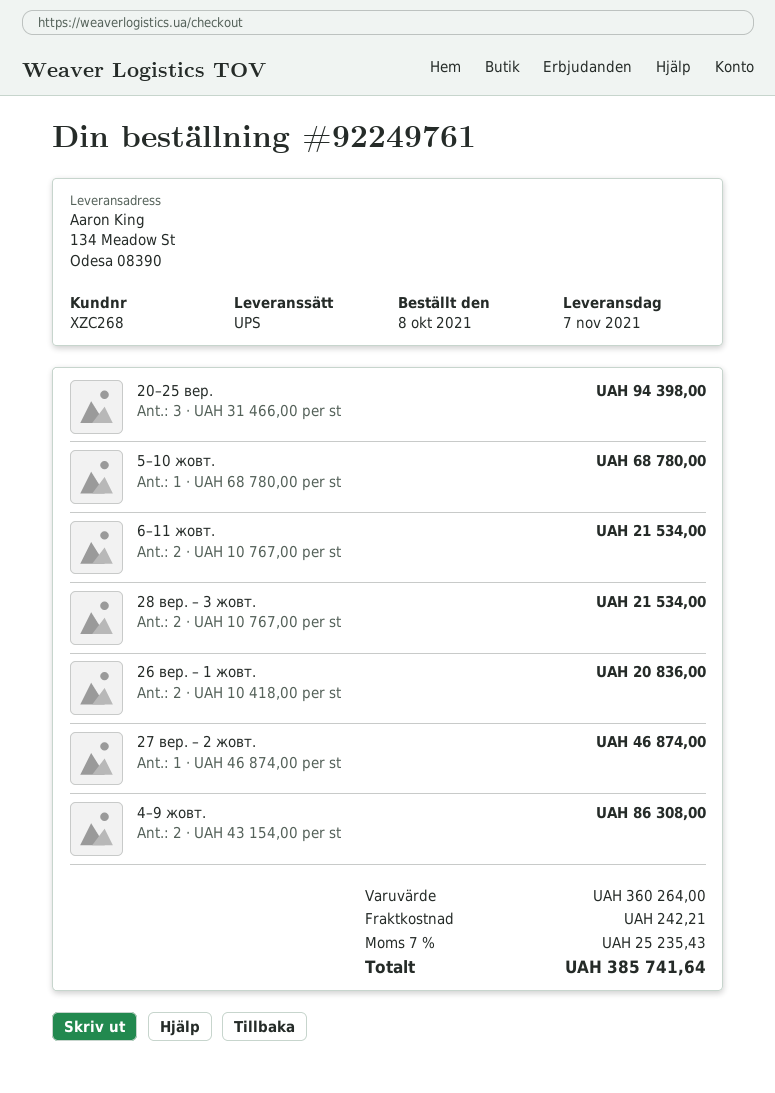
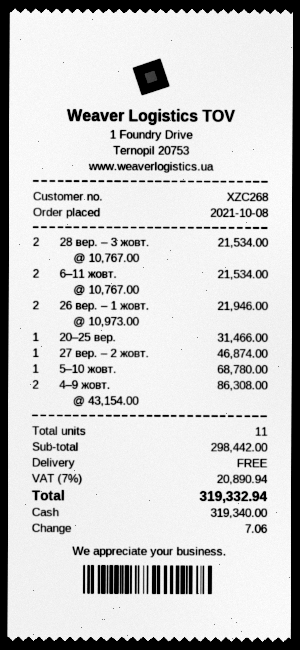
20–25 вер.: 3 x 31466.00 = 94398.00 -> 1 x 31466.00 = 31466.00
26 вер. – 1 жовт.: 2 x 10418.00 = 20836.00 -> 2 x 10973.00 = 21946.00
subtotal: 360264.00 -> 298442.00
shipping: 242.21 -> 0.00
tax: 7% = 25235.43 -> 7% = 20890.94
total: 385741.64 -> 319332.94

